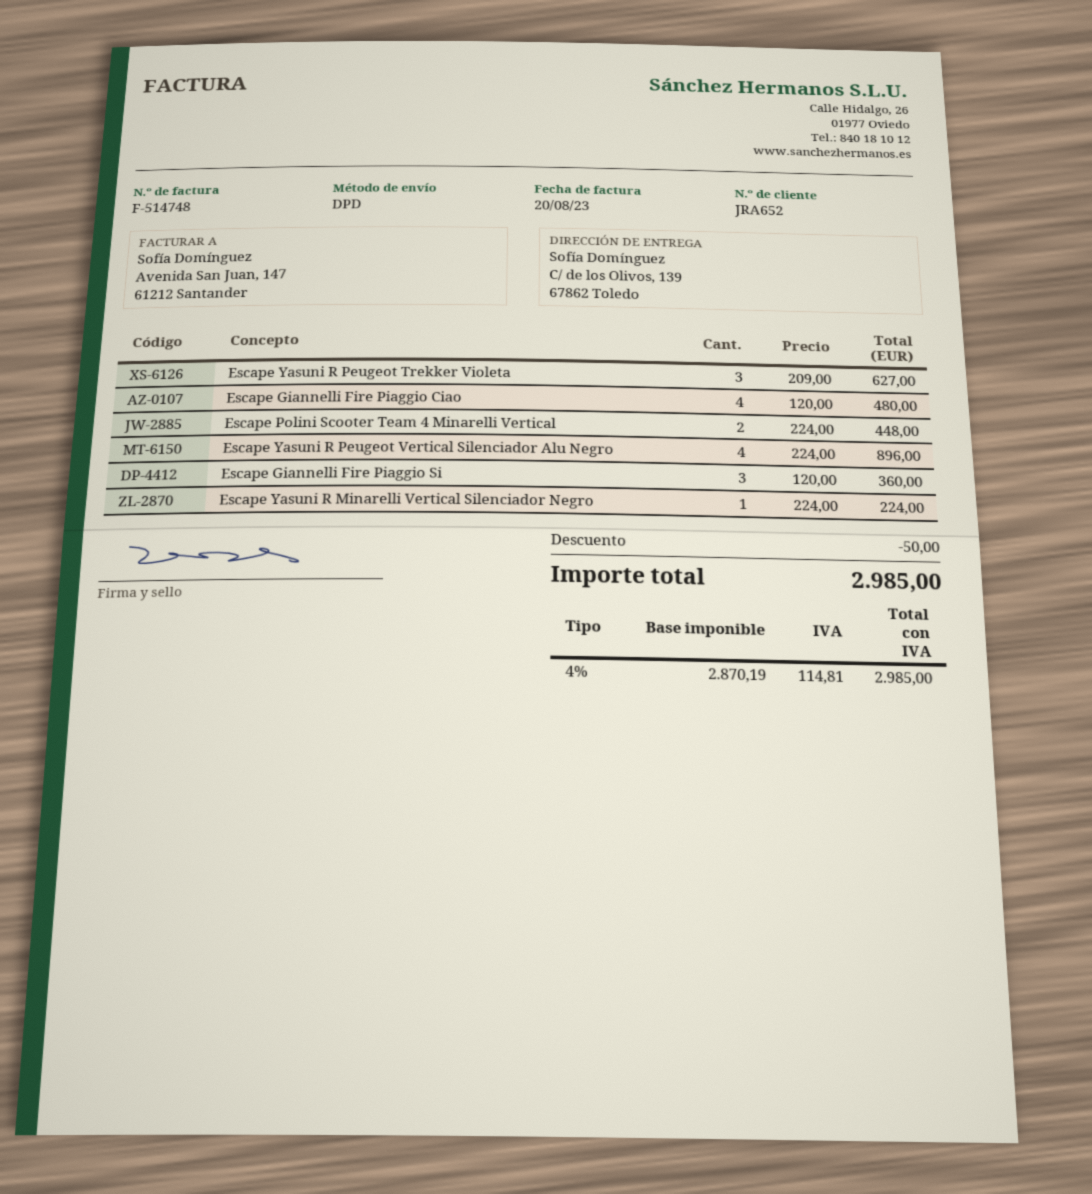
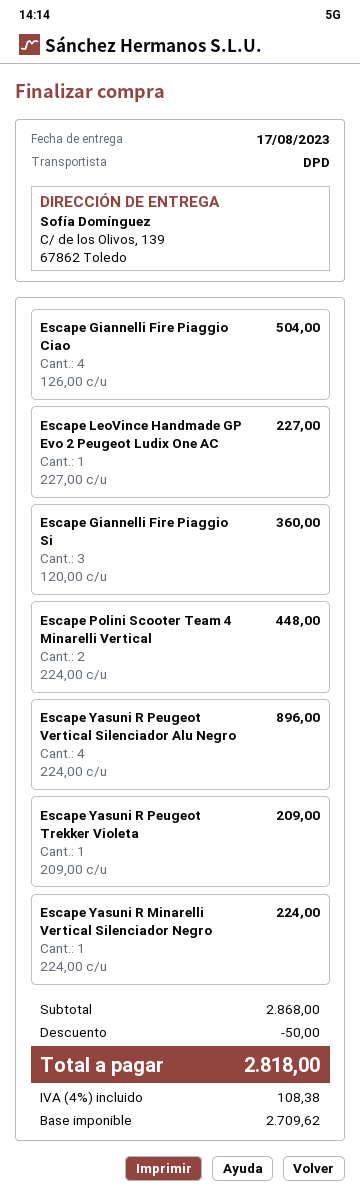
Escape Yasuni R Peugeot Trekker Violeta: 3 x 209.00 = 627.00 -> 1 x 209.00 = 209.00
Escape Giannelli Fire Piaggio Ciao: 4 x 120.00 = 480.00 -> 4 x 126.00 = 504.00
Escape LeoVince Handmade GP Evo 2 Peugeot Ludix One AC: none -> 1 x 227.00 = 227.00
net: 2870.19 -> 2709.62
tax: 4% = 114.81 -> 4% = 108.38
total: 2985.00 -> 2818.00

